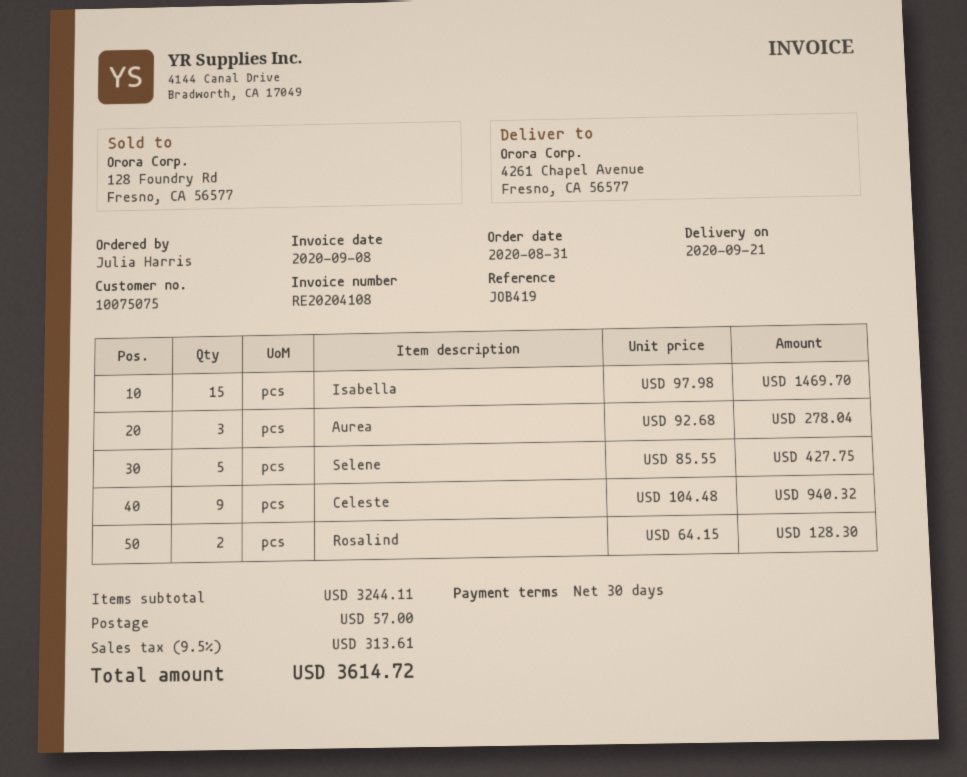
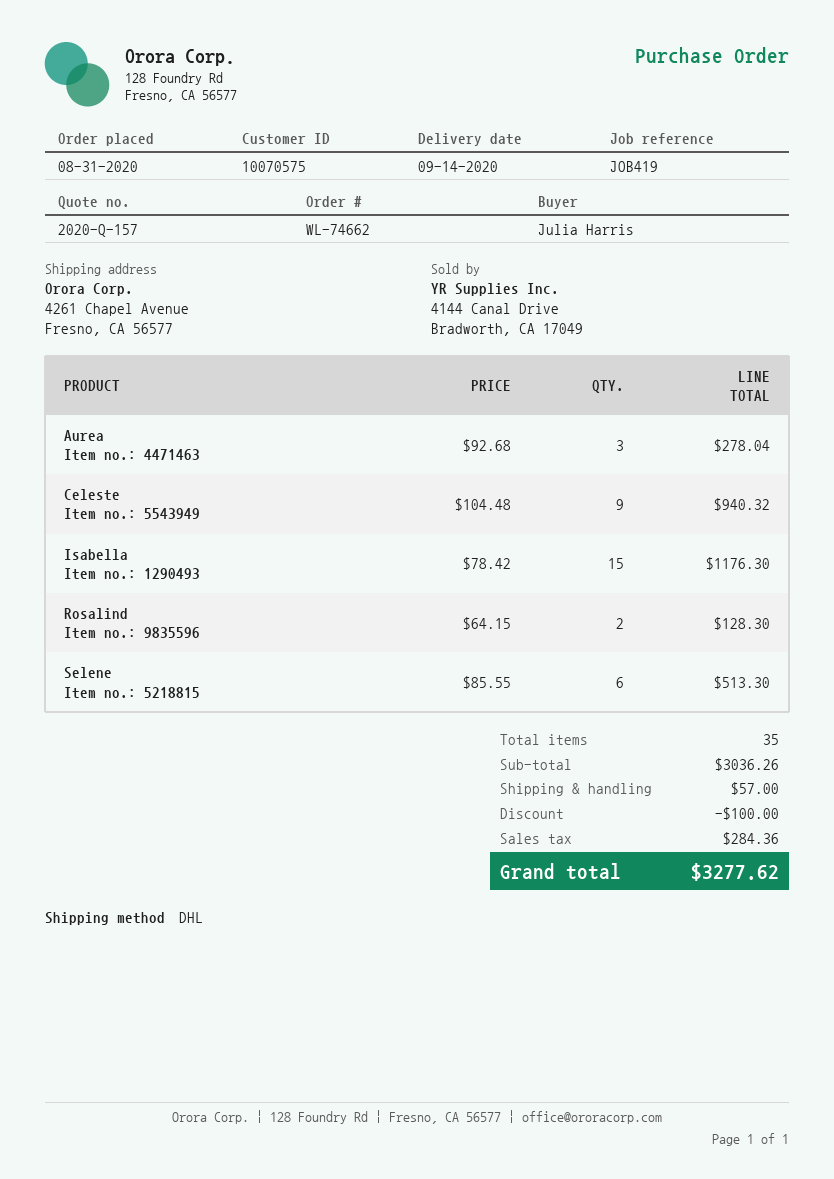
delivery date: 2020-09-21 -> 2020-09-14
customer number: 10075075 -> 10070575
Isabella: 15 x 97.98 = 1469.70 -> 15 x 78.42 = 1176.30
Selene: 5 x 85.55 = 427.75 -> 6 x 85.55 = 513.30
subtotal: 3244.11 -> 3036.26
discount: none -> 100.00
tax: 313.61 -> 284.36
total: 3614.72 -> 3277.62

